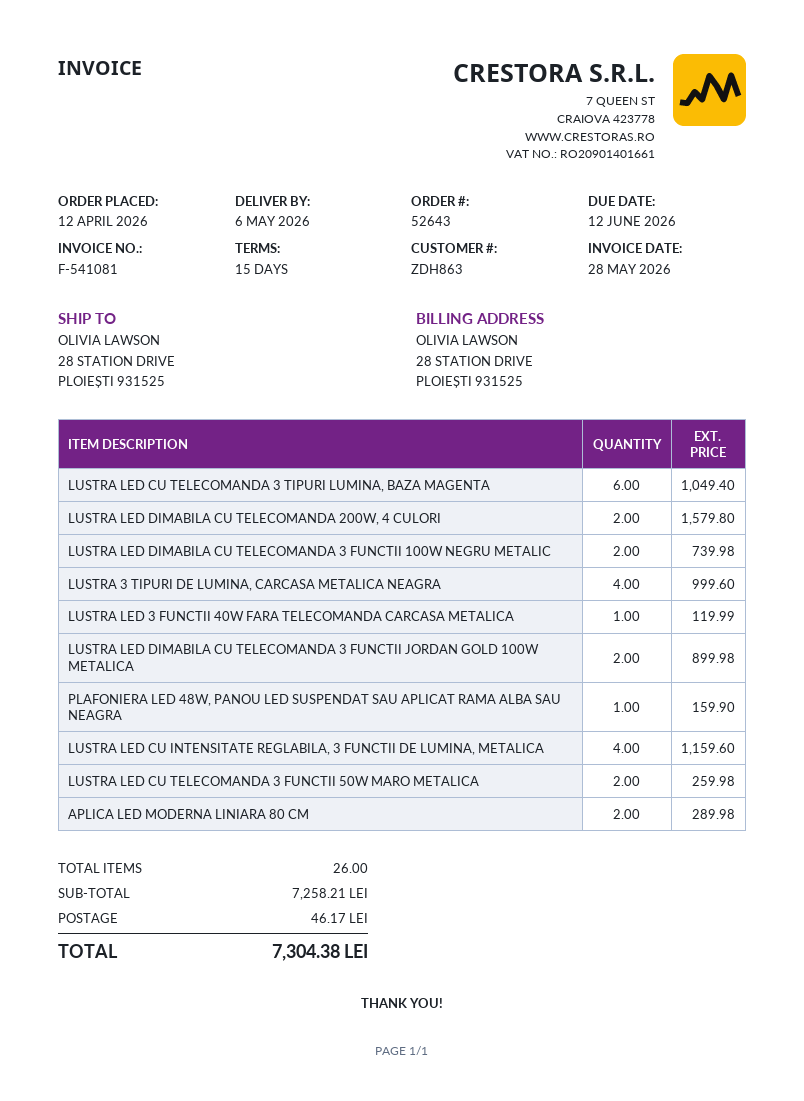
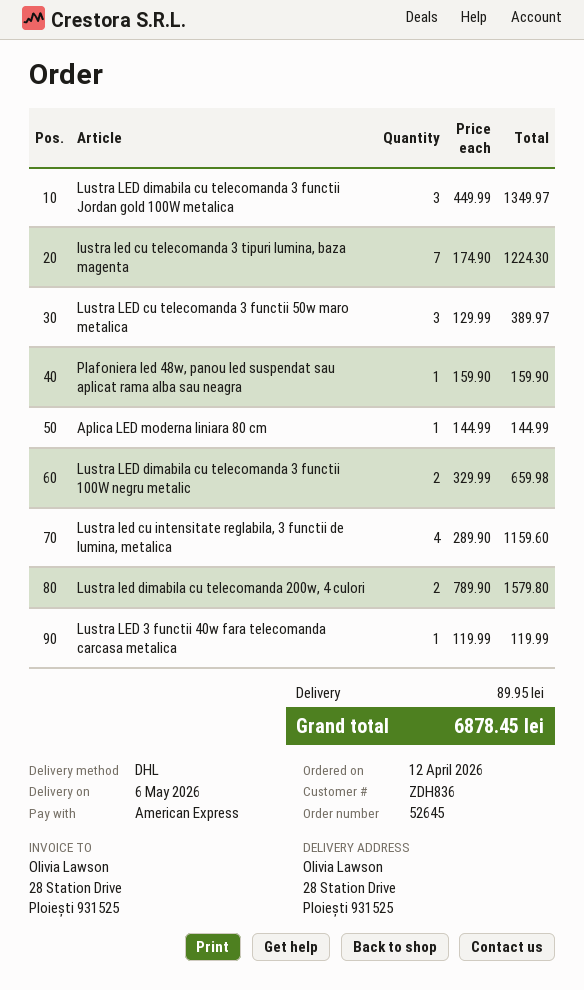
order number: 52643 -> 52645
customer number: ZDH863 -> ZDH836
LUSTRA LED CU TELECOMANDA 3 TIPURI LUMINA, BAZA MAGENTA: 6 for 1049.40 -> 7 for 1224.30
LUSTRA LED DIMABILA CU TELECOMANDA 3 FUNCTII 100W NEGRU METALIC: 2 for 739.98 -> 2 for 659.98
LUSTRA 3 TIPURI DE LUMINA, CARCASA METALICA NEAGRA: 4 for 999.60 -> none
LUSTRA LED DIMABILA CU TELECOMANDA 3 FUNCTII JORDAN GOLD 100W METALICA: 2 for 899.98 -> 3 for 1349.97
LUSTRA LED CU TELECOMANDA 3 FUNCTII 50W MARO METALICA: 2 for 259.98 -> 3 for 389.97
APLICA LED MODERNA LINIARA 80 CM: 2 for 289.98 -> 1 for 144.99
shipping: 46.17 -> 89.95
total: 7304.38 -> 6878.45

